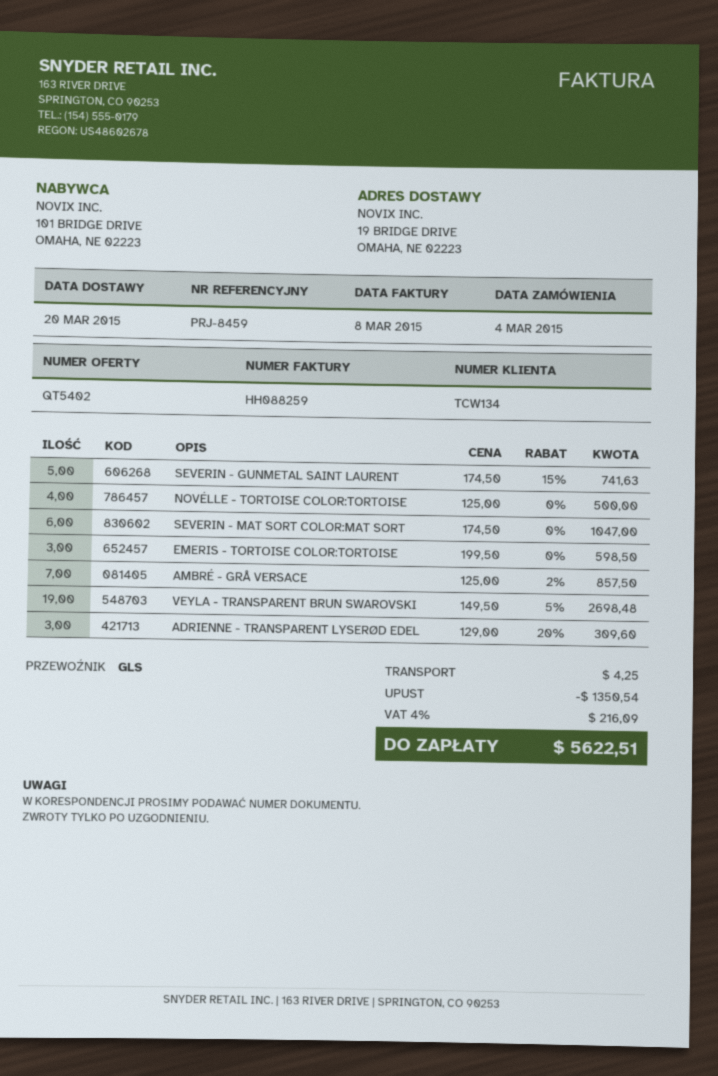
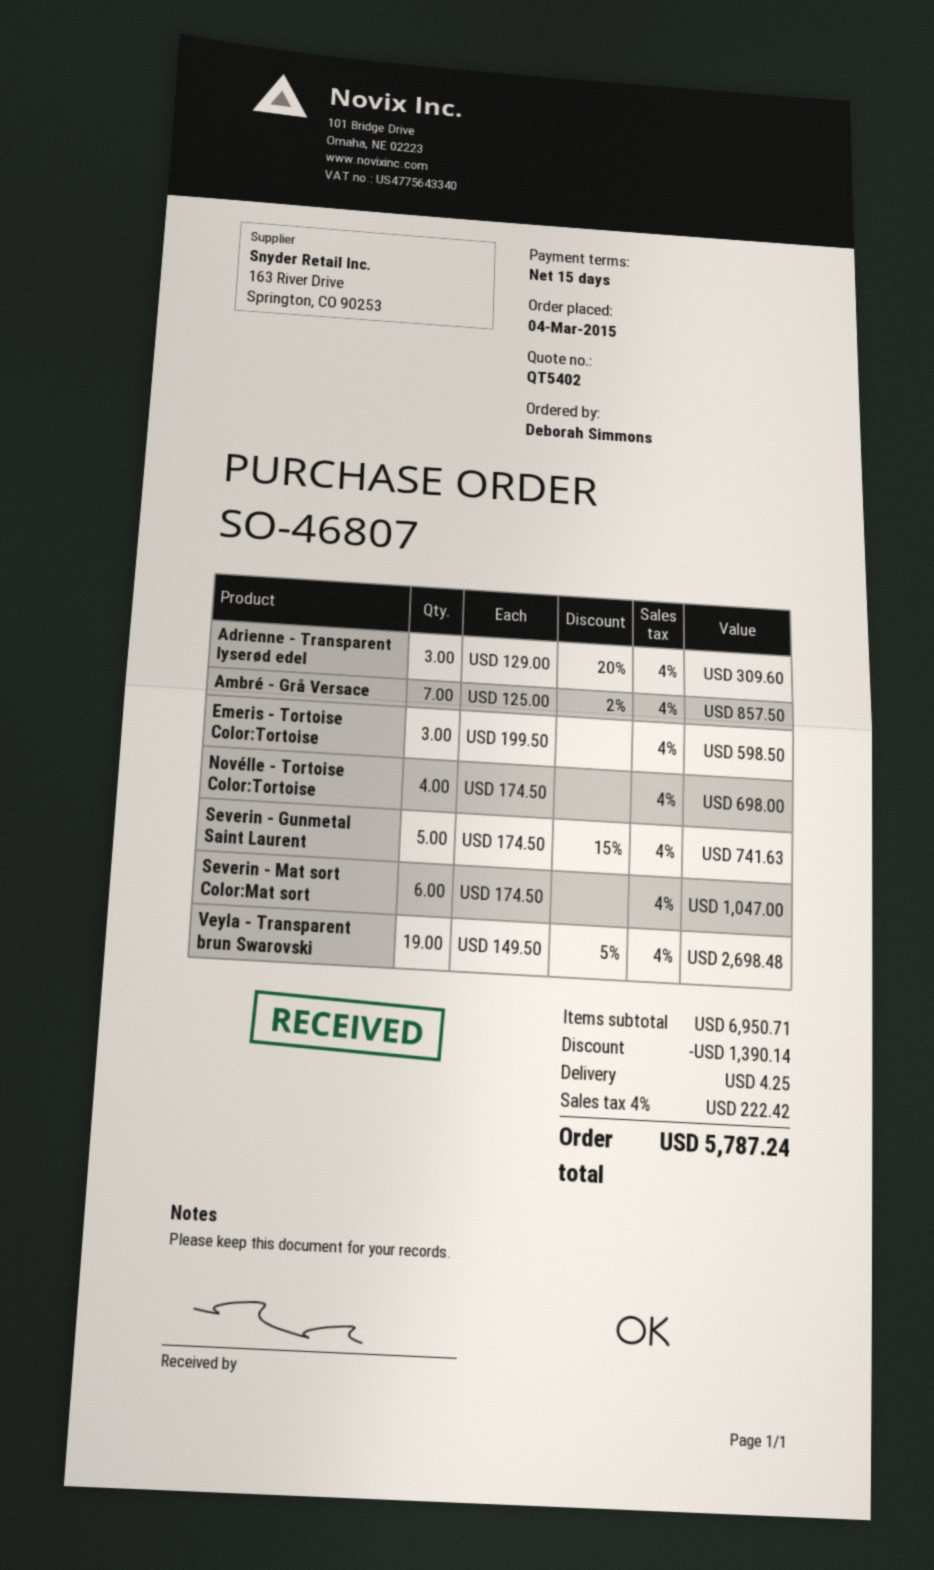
NOVÉLLE - TORTOISE COLOR:TORTOISE: 4 x 125.00 = 500.00 -> 4 x 174.50 = 698.00
discount: 1350.54 -> 1390.14
tax: 4% = 216.09 -> 4% = 222.42
total: 5622.51 -> 5787.24

